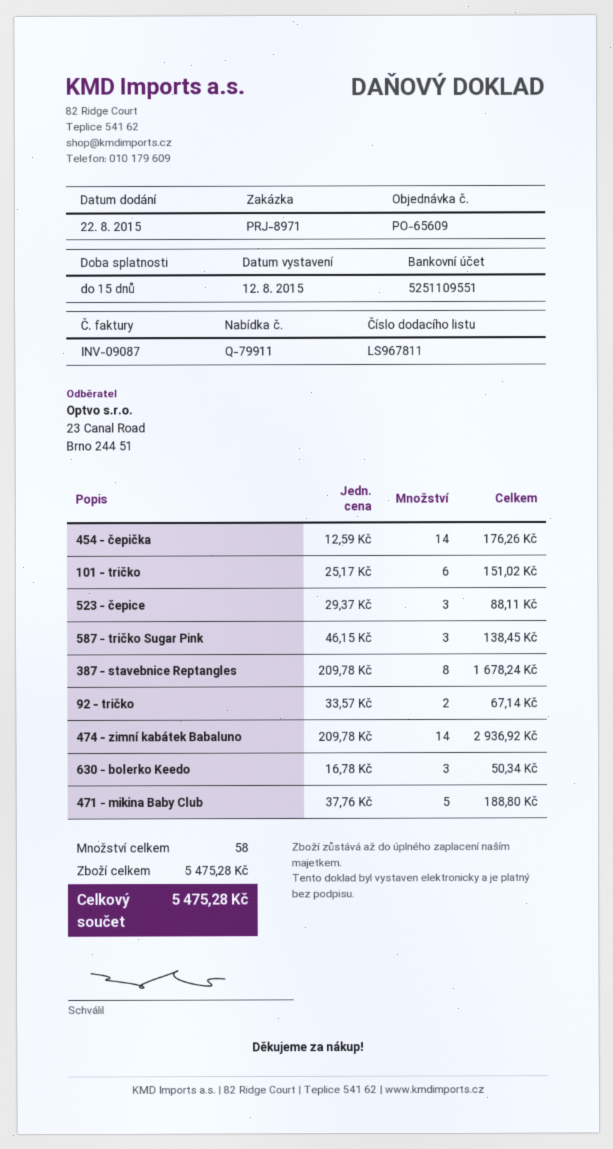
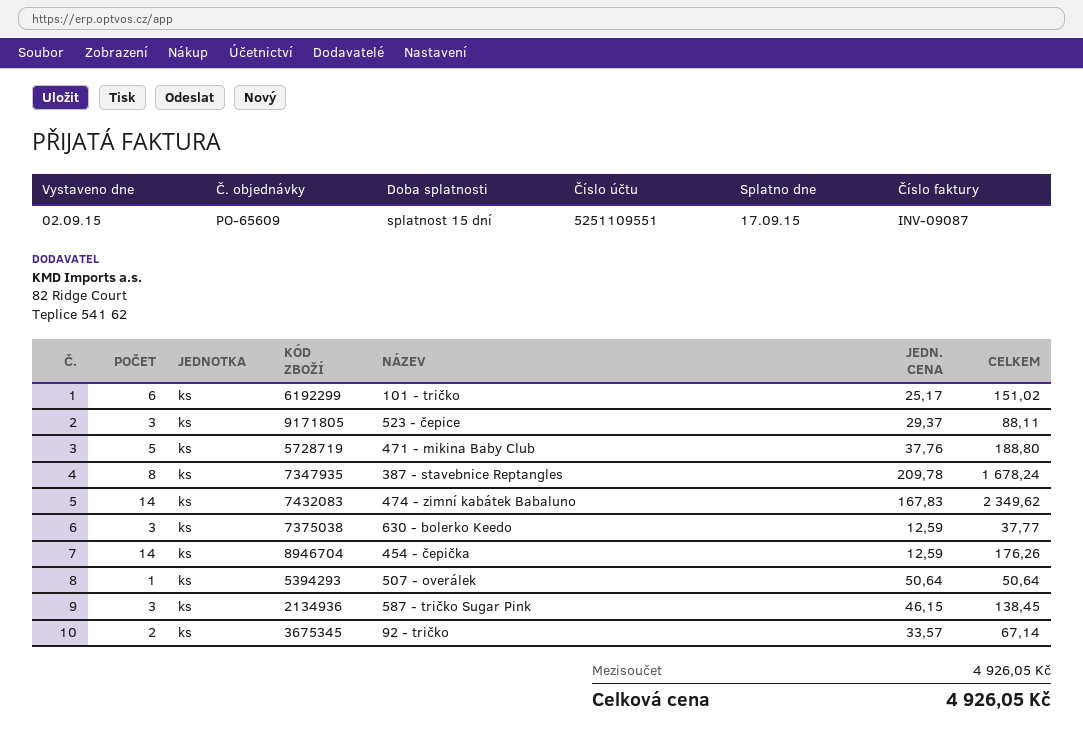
invoice date: 2015-08-12 -> 2015-09-02
474 - zimní kabátek Babaluno: 14 x 209.78 = 2936.92 -> 14 x 167.83 = 2349.62
630 - bolerko Keedo: 3 x 16.78 = 50.34 -> 3 x 12.59 = 37.77
507 - overálek: none -> 1 x 50.64 = 50.64
subtotal: 5475.28 -> 4926.05
total: 5475.28 -> 4926.05

